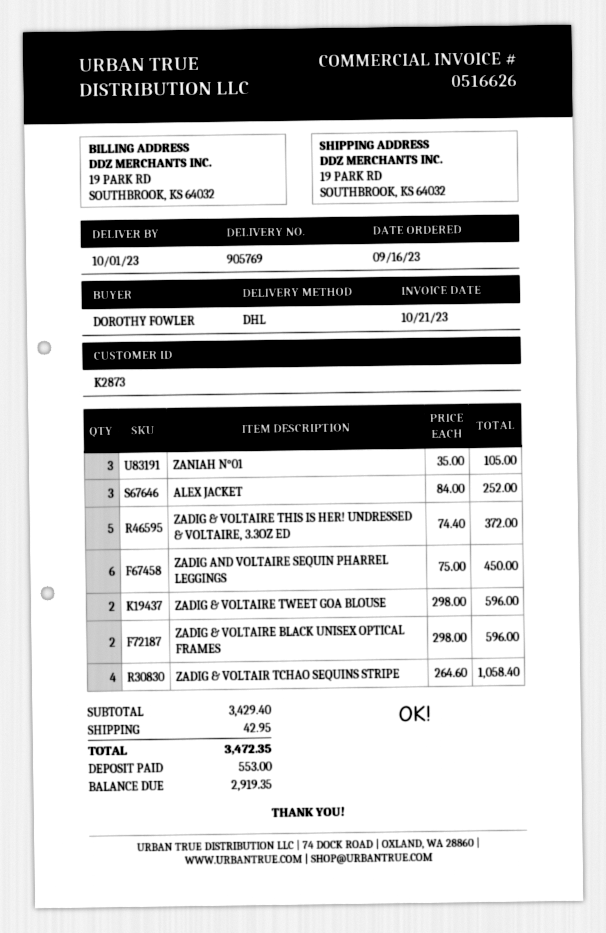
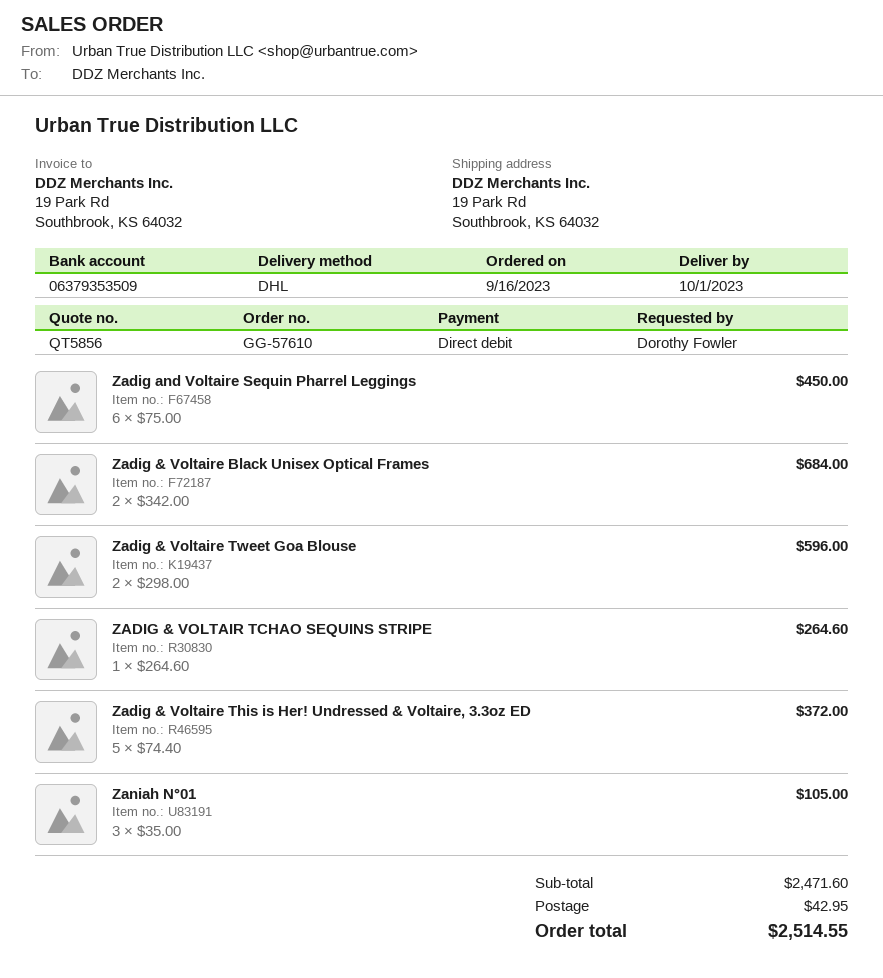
ALEX JACKET: 3 x 84.00 = 252.00 -> none
ZADIG & VOLTAIRE BLACK UNISEX OPTICAL FRAMES: 2 x 298.00 = 596.00 -> 2 x 342.00 = 684.00
ZADIG & VOLTAIR TCHAO SEQUINS STRIPE: 4 x 264.60 = 1058.40 -> 1 x 264.60 = 264.60
subtotal: 3429.40 -> 2471.60
total: 3472.35 -> 2514.55

